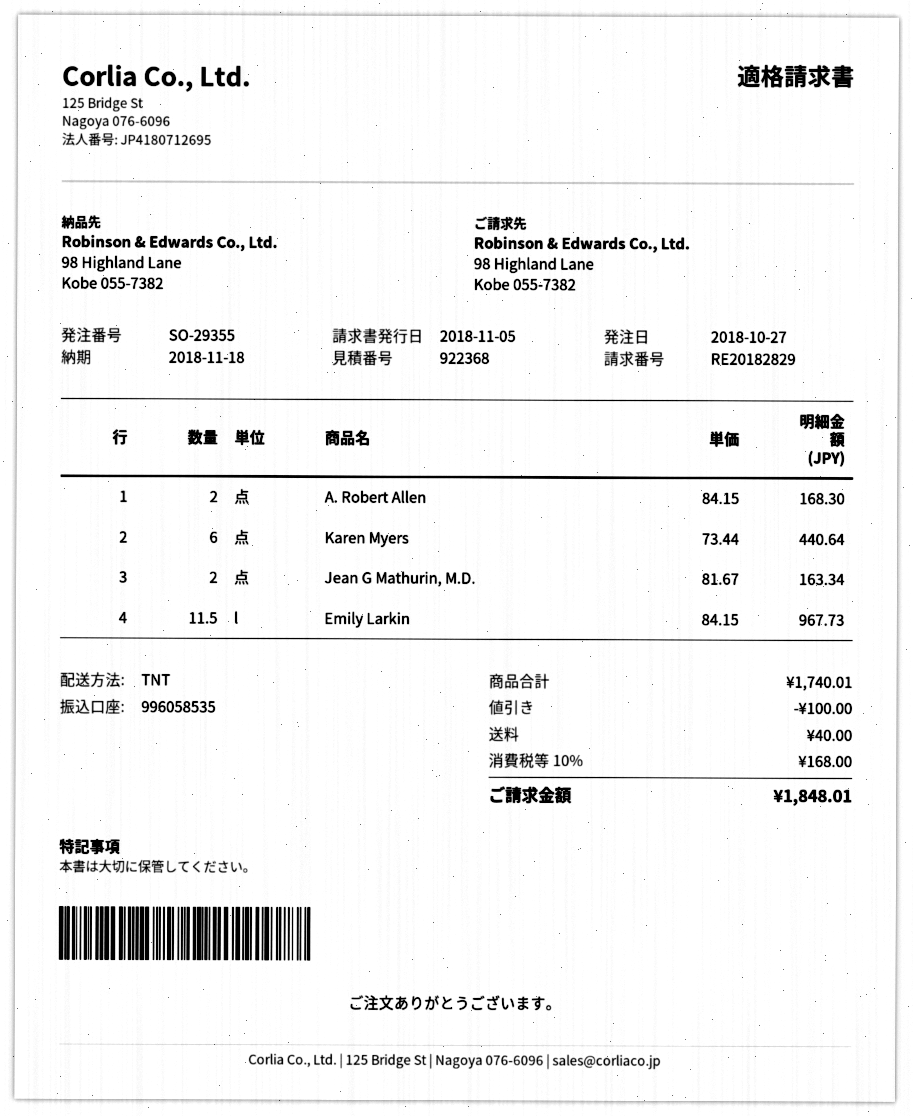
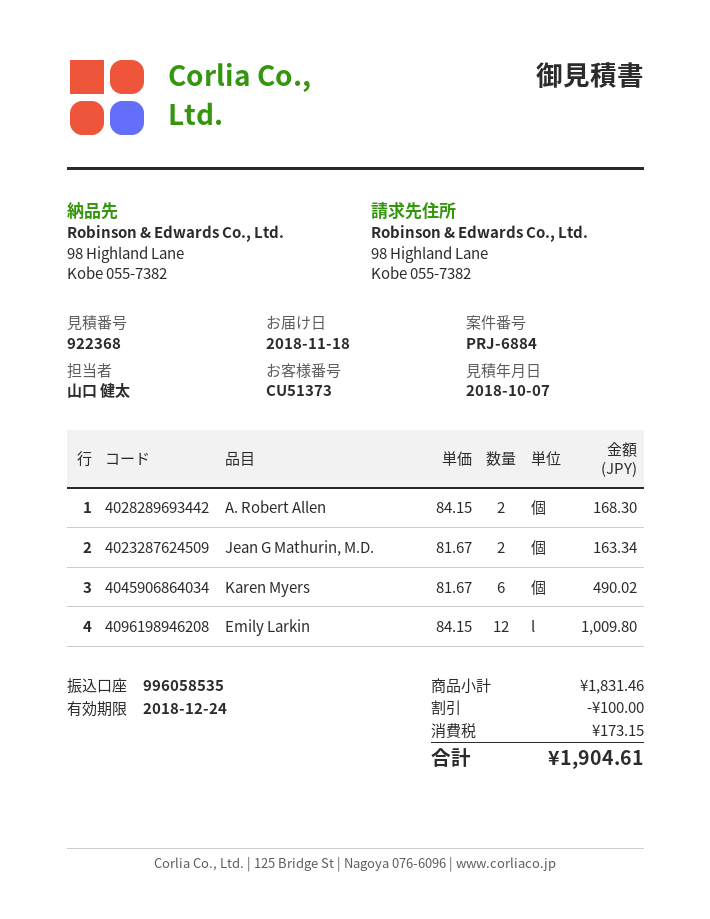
Karen Myers: 6 x 73.44 = 440.64 -> 6 x 81.67 = 490.02
Emily Larkin: 11.5 x 84.15 = 967.73 -> 12 x 84.15 = 1009.80
subtotal: 1740.01 -> 1831.46
shipping: 40.00 -> none
tax: 168.00 -> 173.15
total: 1848.01 -> 1904.61

